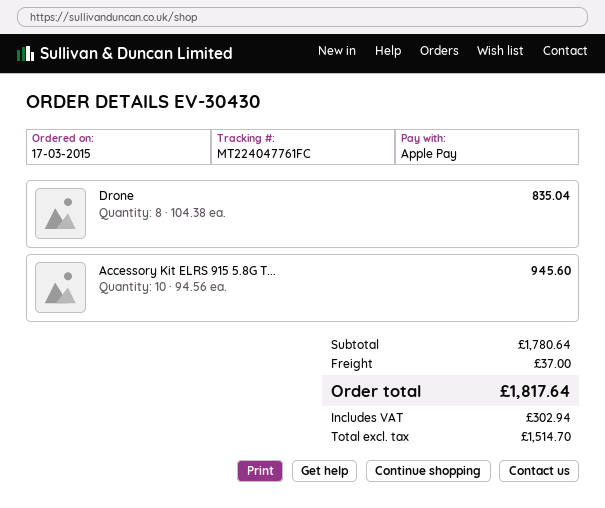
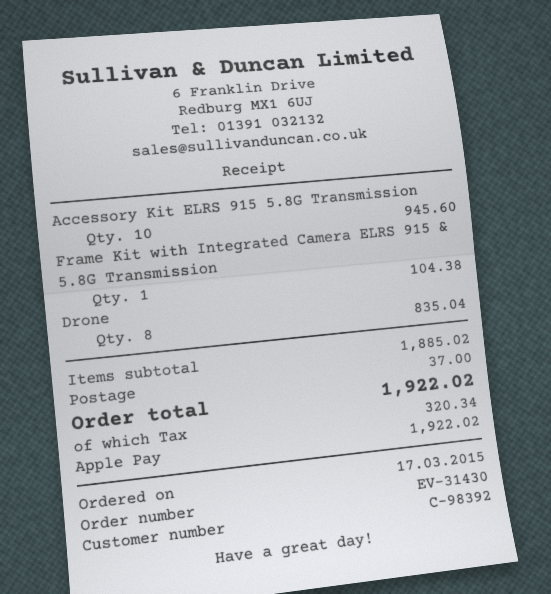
order number: EV-30430 -> EV-31430
Frame Kit with Integrated Camera ELRS 915 & 5.8G Transmission: none -> 1 for 104.38
subtotal: 1780.64 -> 1885.02
tax: 302.94 -> 320.34
total: 1817.64 -> 1922.02

